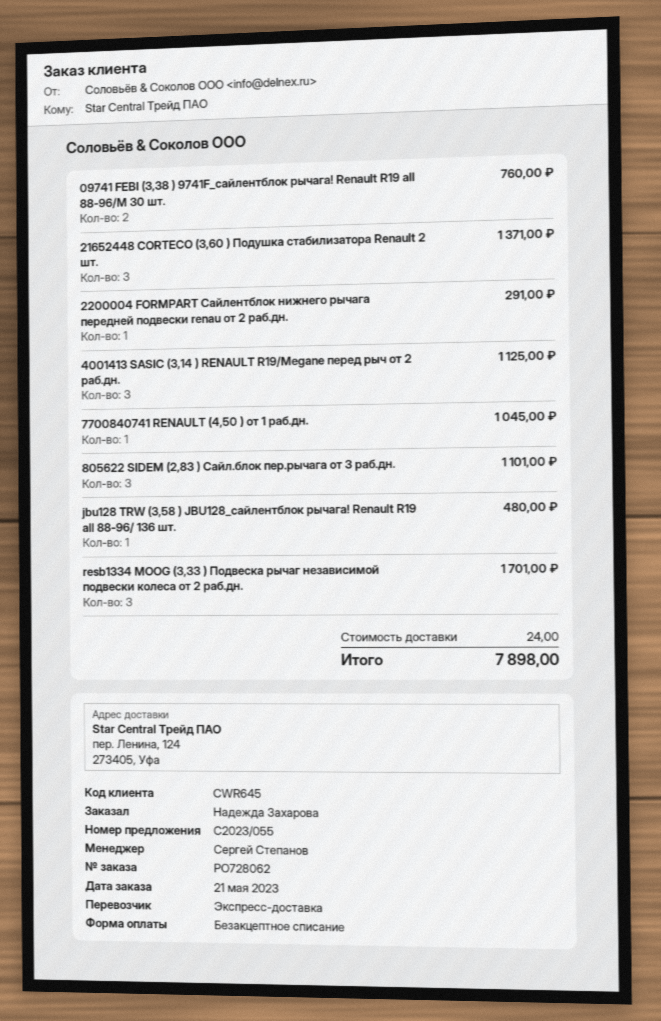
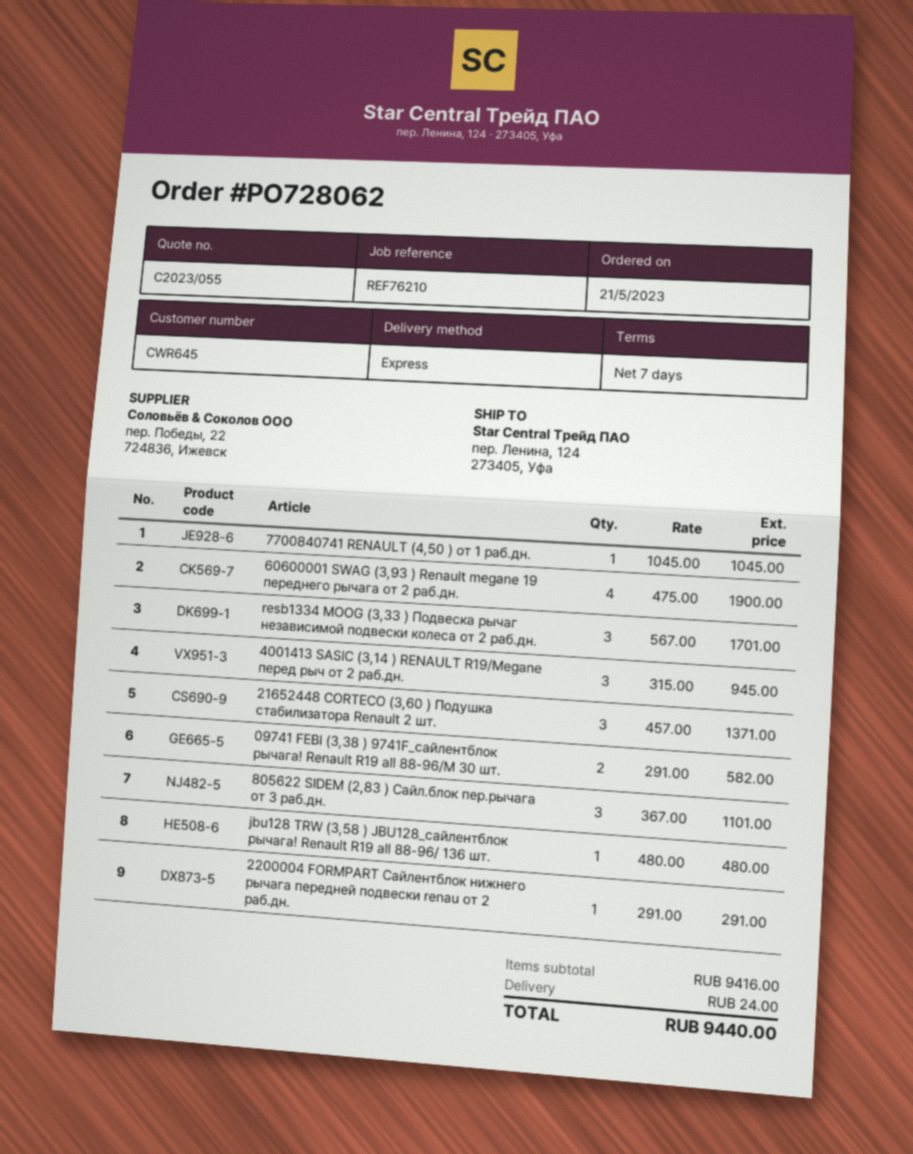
09741 FEBI (3,38 ) 9741F_сайлентблок рычага! Renault R19 all 88-96/M 30 шт.: 2 for 760.00 -> 2 for 582.00
4001413 SASIC (3,14 ) RENAULT R19/Megane перед рыч от 2 раб.дн.: 3 for 1125.00 -> 3 for 945.00
60600001 SWAG (3,93 ) Renault megane 19 переднего рычага от 2 раб.дн.: none -> 4 for 1900.00
total: 7898.00 -> 9440.00

